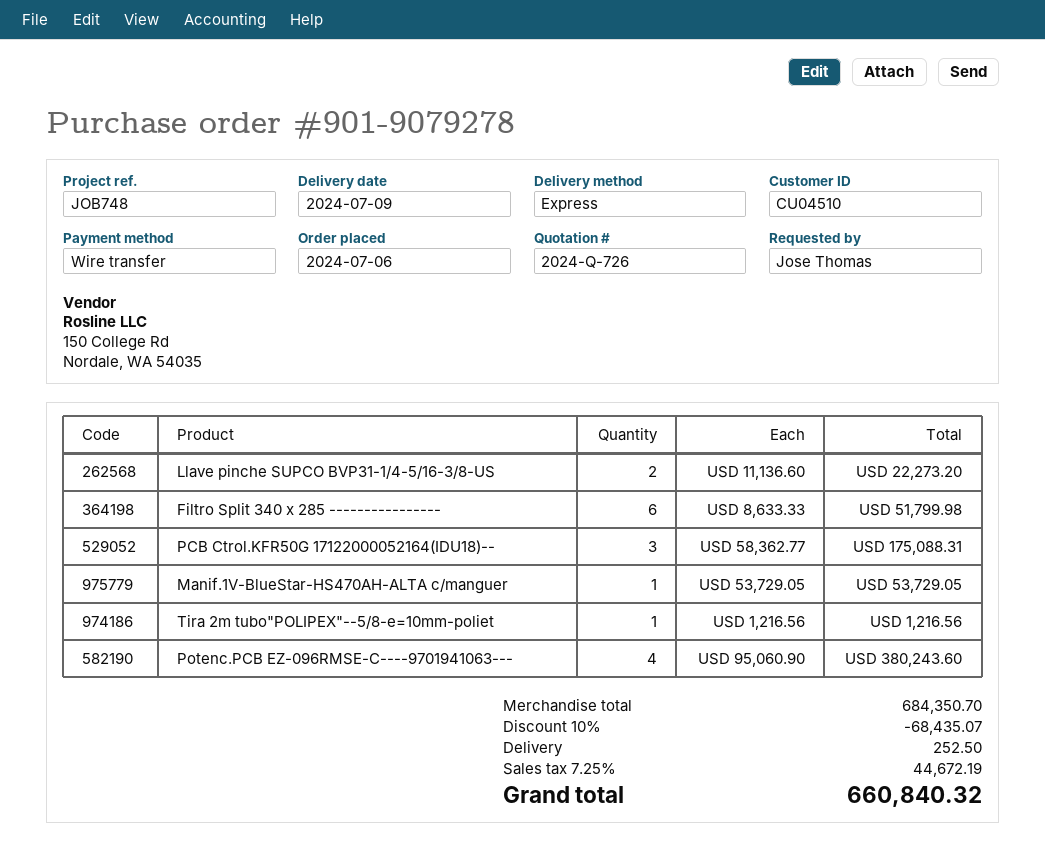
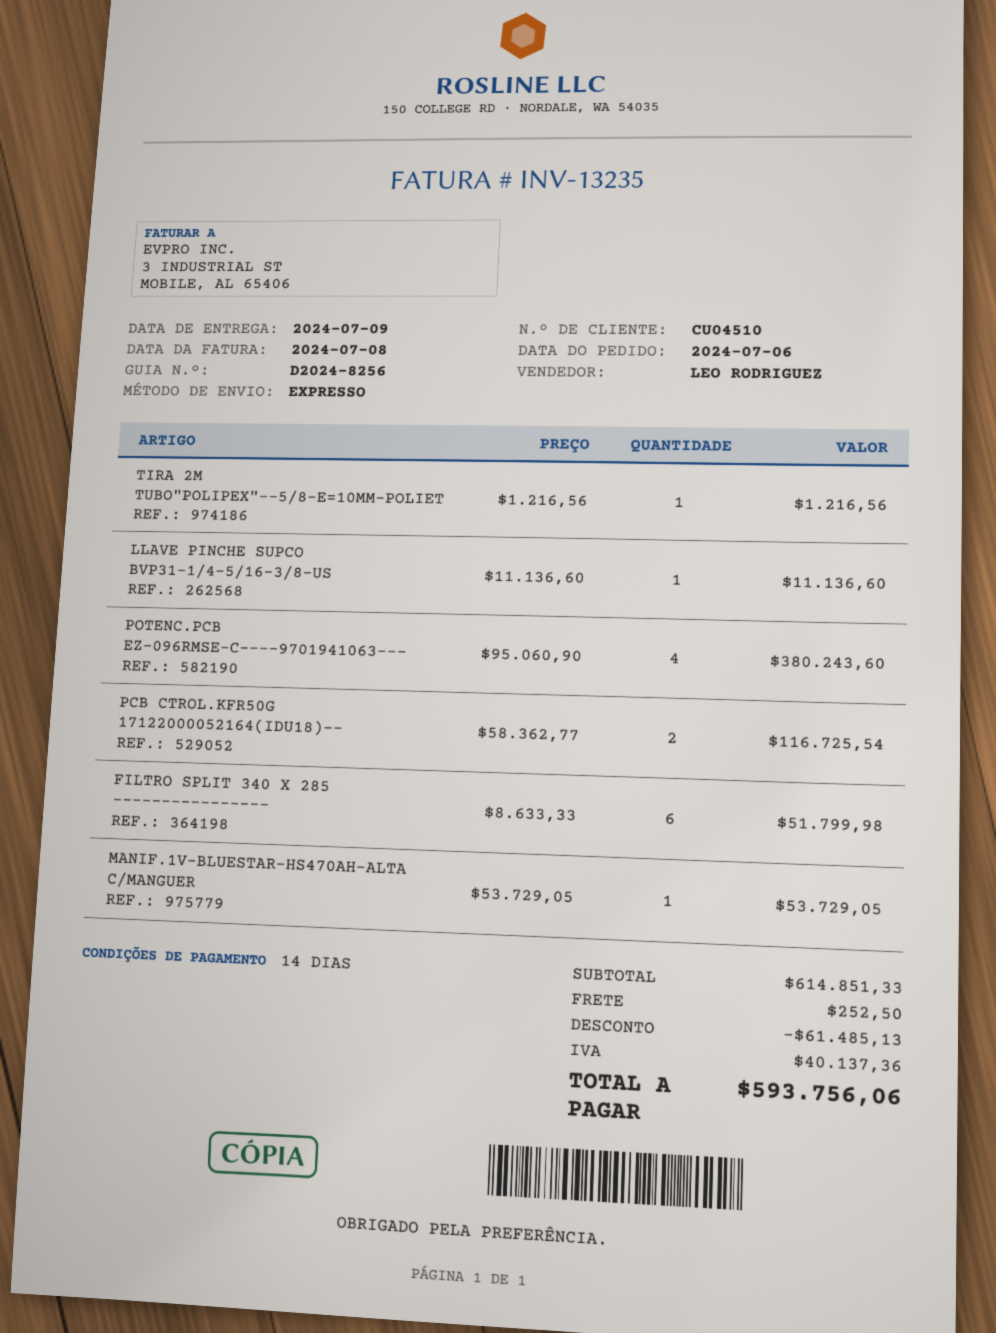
Llave pinche SUPCO BVP31-1/4-5/16-3/8-US: 2 x 11136.60 = 22273.20 -> 1 x 11136.60 = 11136.60
PCB Ctrol.KFR50G 17122000052164(IDU18)--: 3 x 58362.77 = 175088.31 -> 2 x 58362.77 = 116725.54
subtotal: 684350.70 -> 614851.33
discount: 68435.07 -> 61485.13
tax: 44672.19 -> 40137.36
total: 660840.32 -> 593756.06

